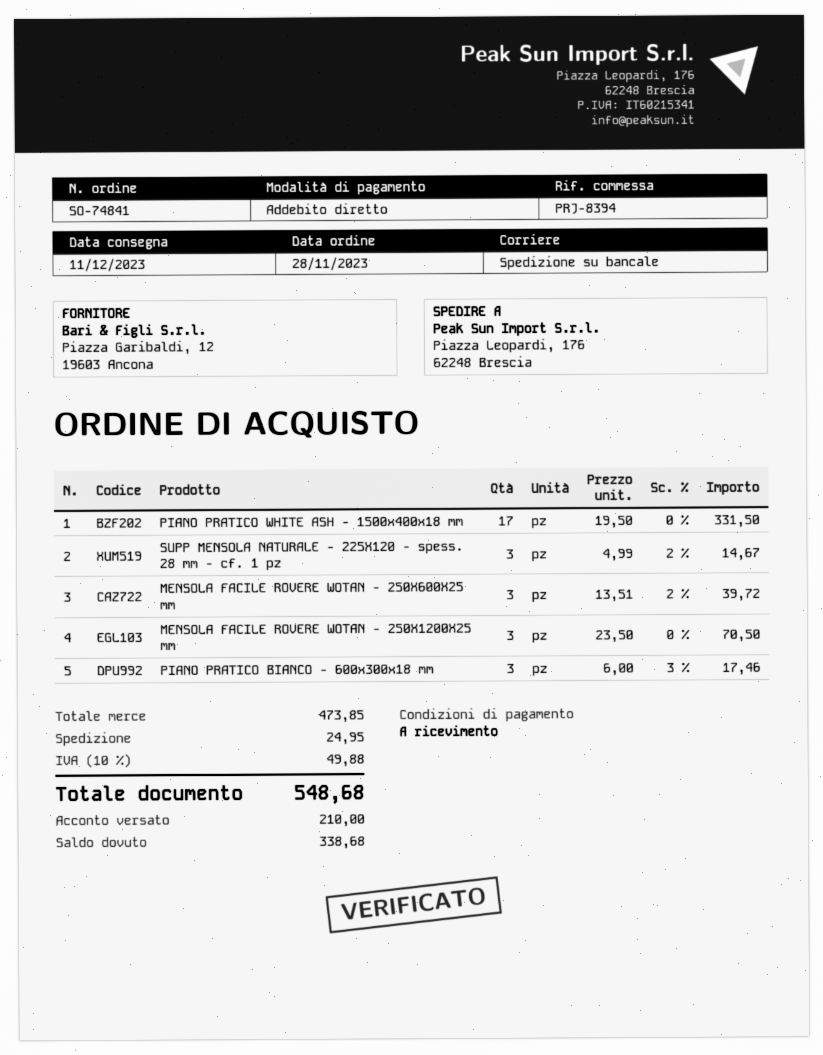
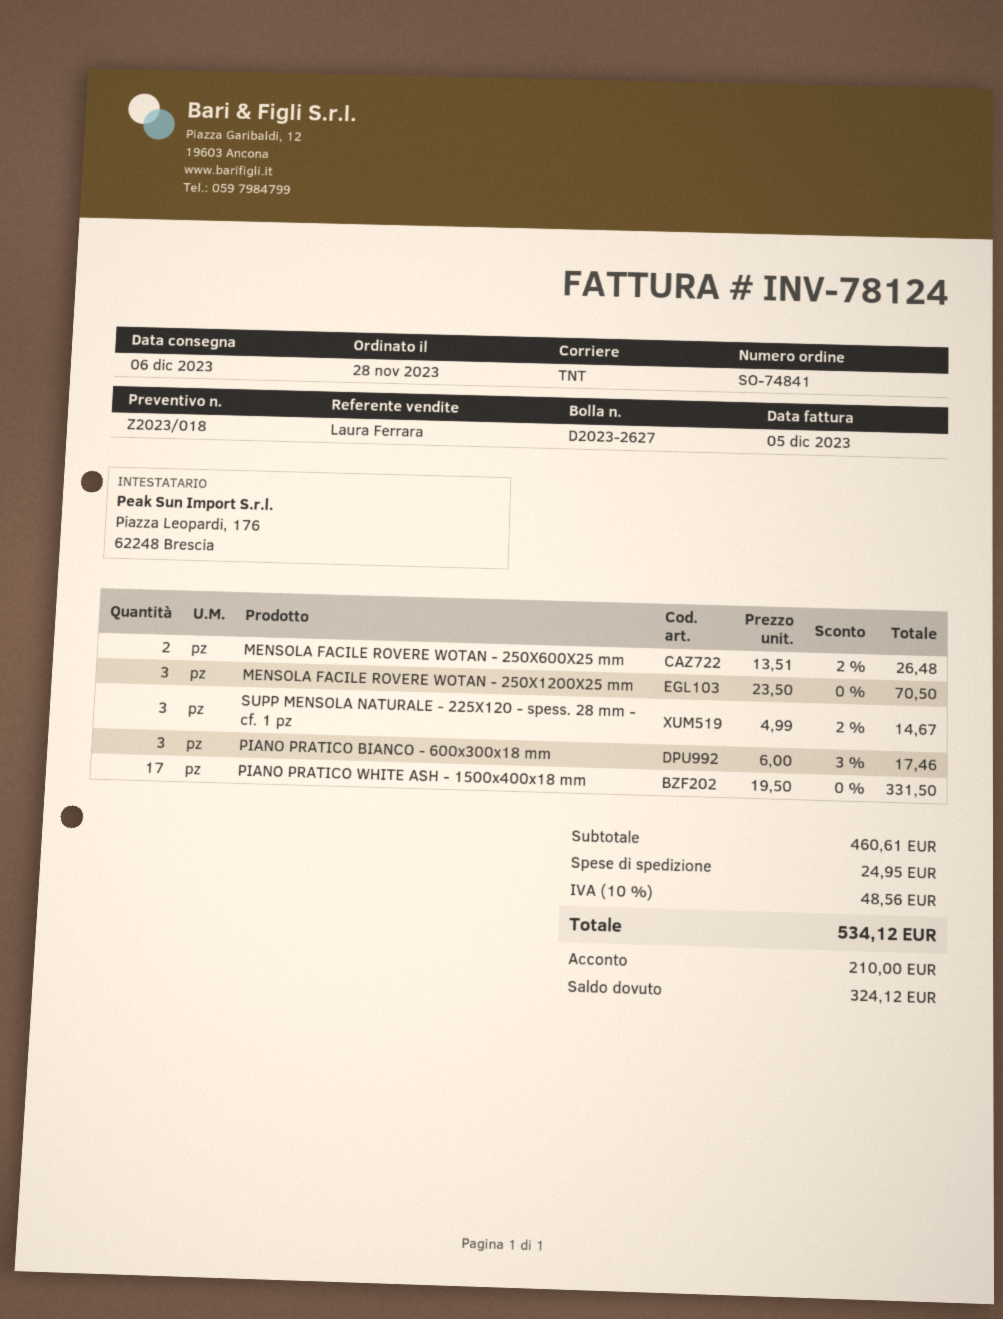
delivery date: 2023-12-11 -> 2023-12-06
shipping method: pallet freight -> TNT
MENSOLA FACILE ROVERE WOTAN - 250X600X25 mm: 3 x 13.51 - 2% = 39.72 -> 2 x 13.51 - 2% = 26.48
subtotal: 473.85 -> 460.61
tax: 10% = 49.88 -> 10% = 48.56
total: 548.68 -> 534.12
balance: 338.68 -> 324.12

